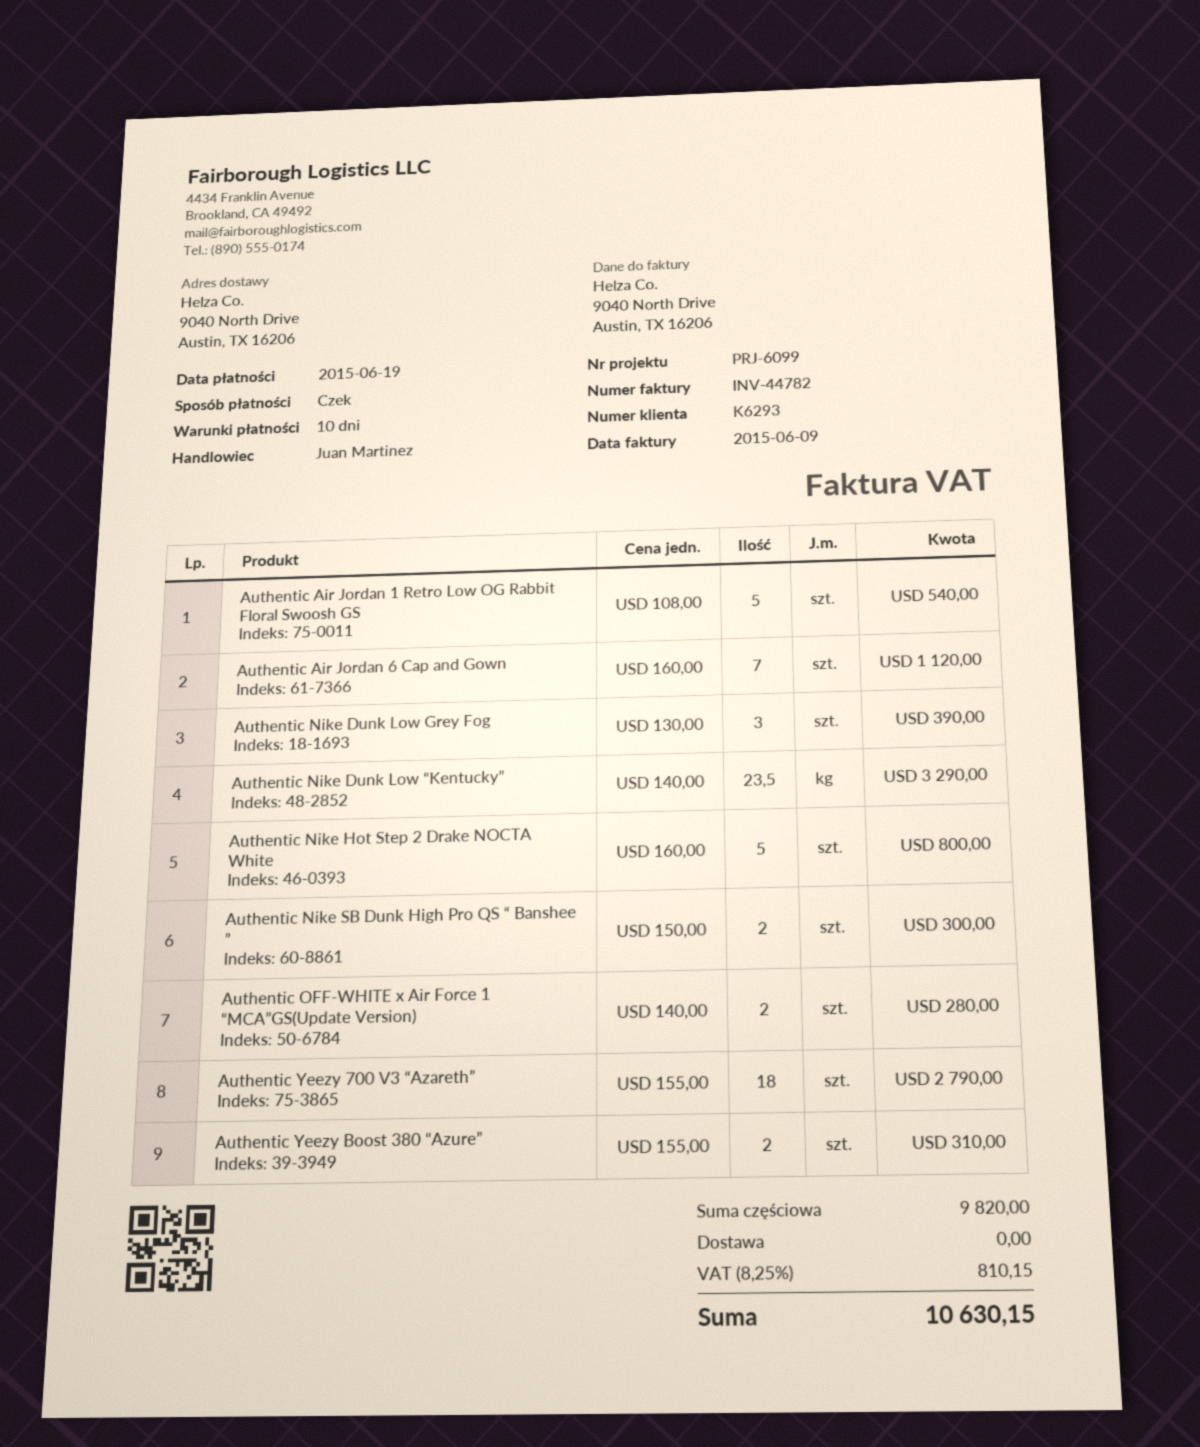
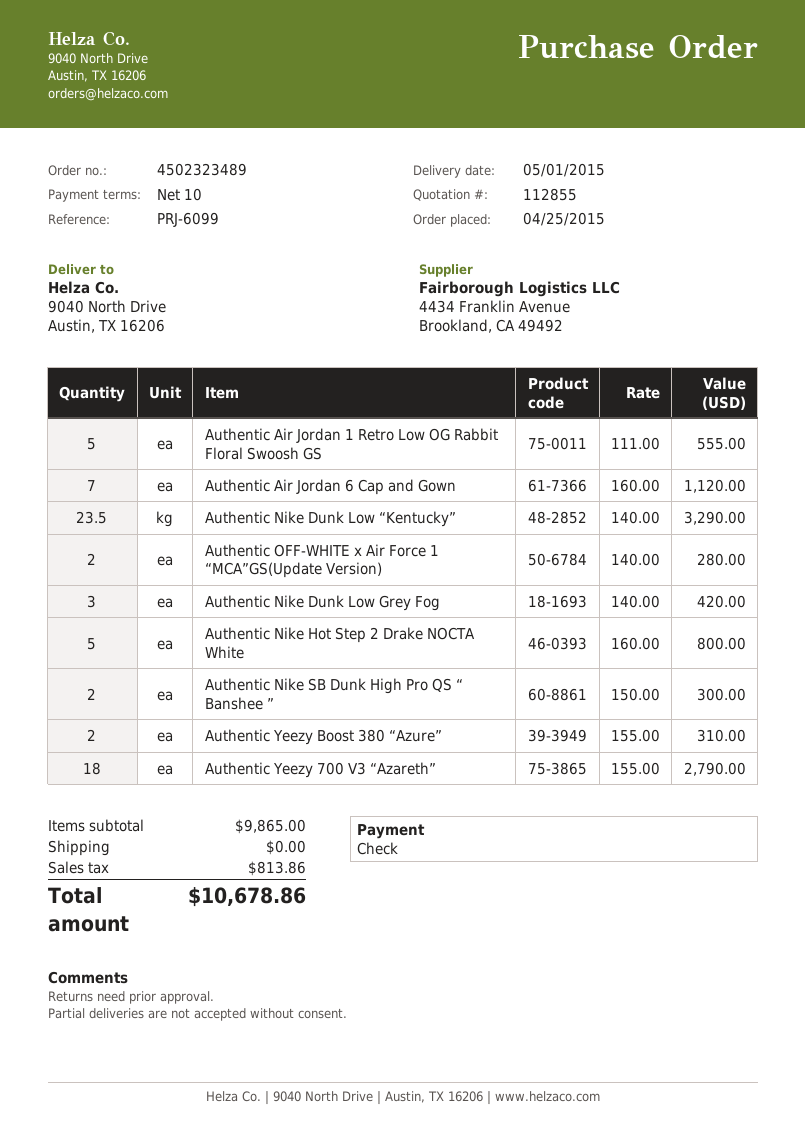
Authentic Air Jordan 1 Retro Low OG Rabbit Floral Swoosh GS: 5 x 108.00 = 540.00 -> 5 x 111.00 = 555.00
Authentic Nike Dunk Low Grey Fog: 3 x 130.00 = 390.00 -> 3 x 140.00 = 420.00
subtotal: 9820.00 -> 9865.00
tax: 810.15 -> 813.86
total: 10630.15 -> 10678.86

